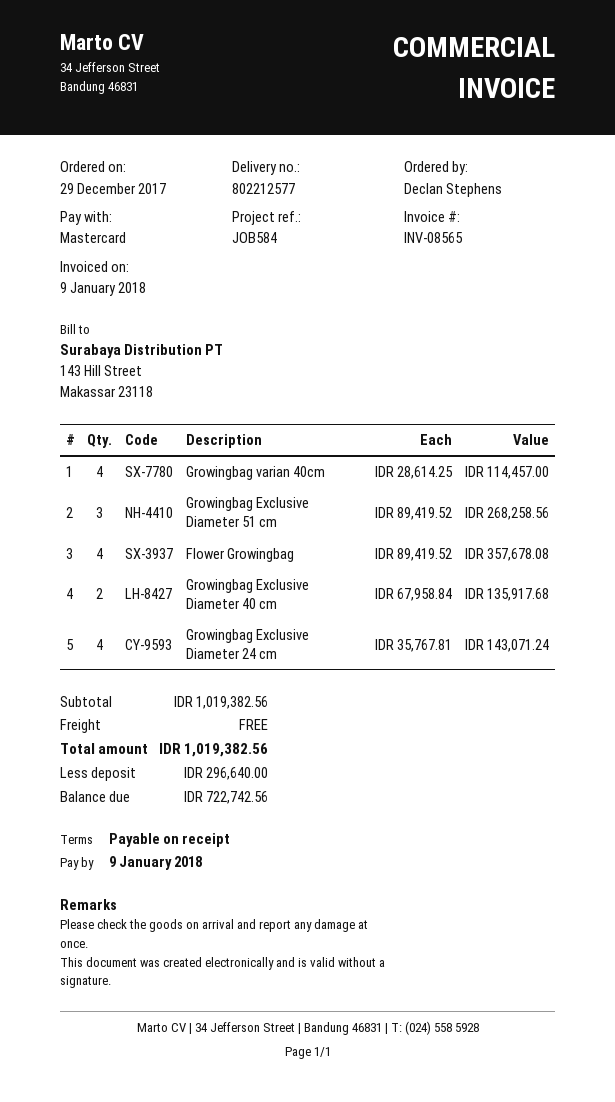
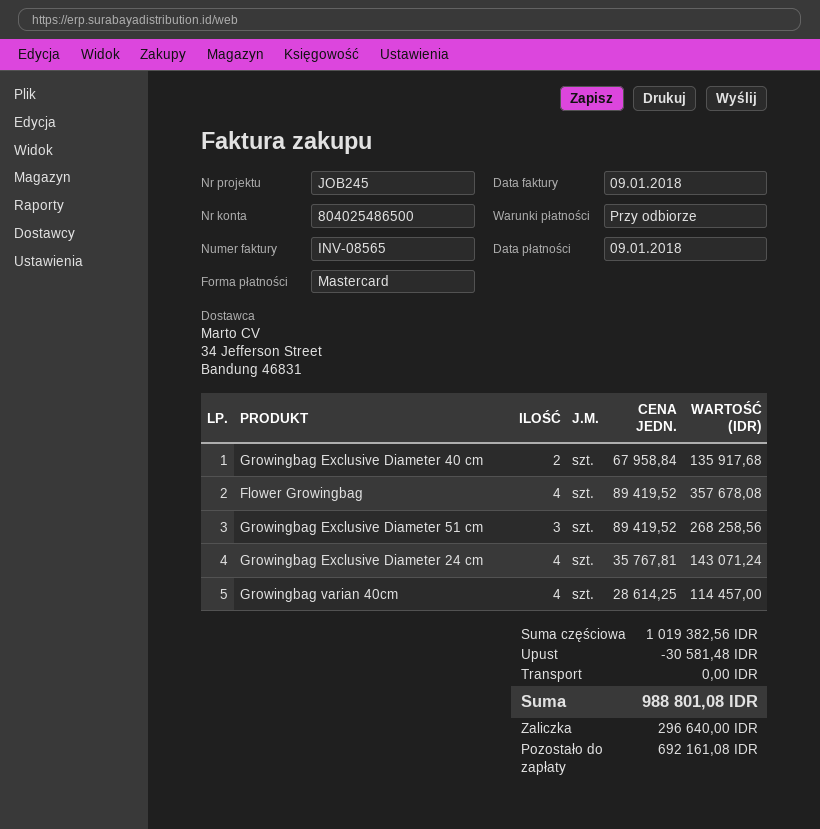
reference: JOB584 -> JOB245
discount: none -> 30581.48
total: 1019382.56 -> 988801.08
balance: 722742.56 -> 692161.08

